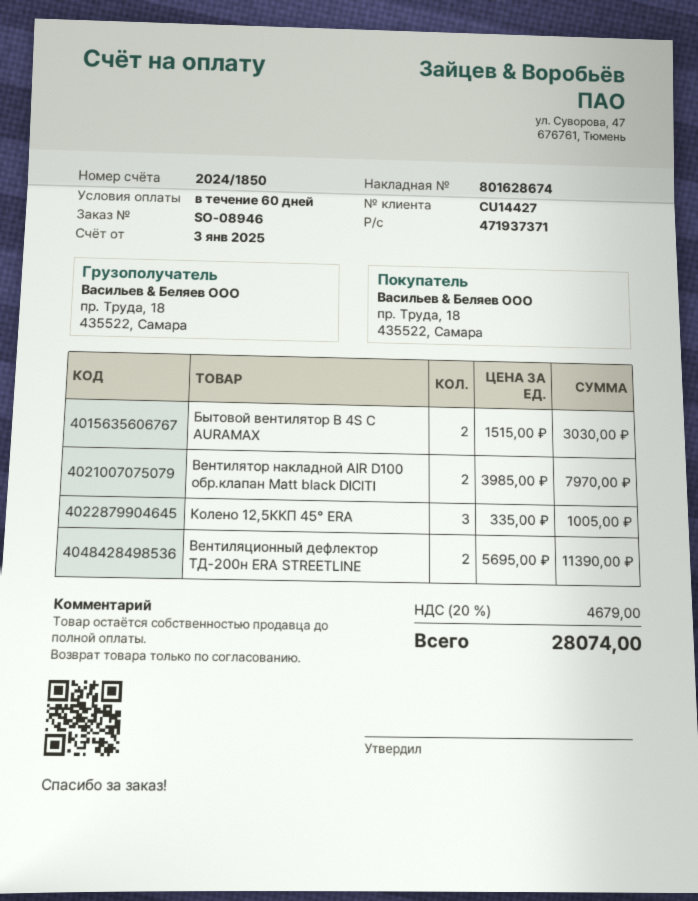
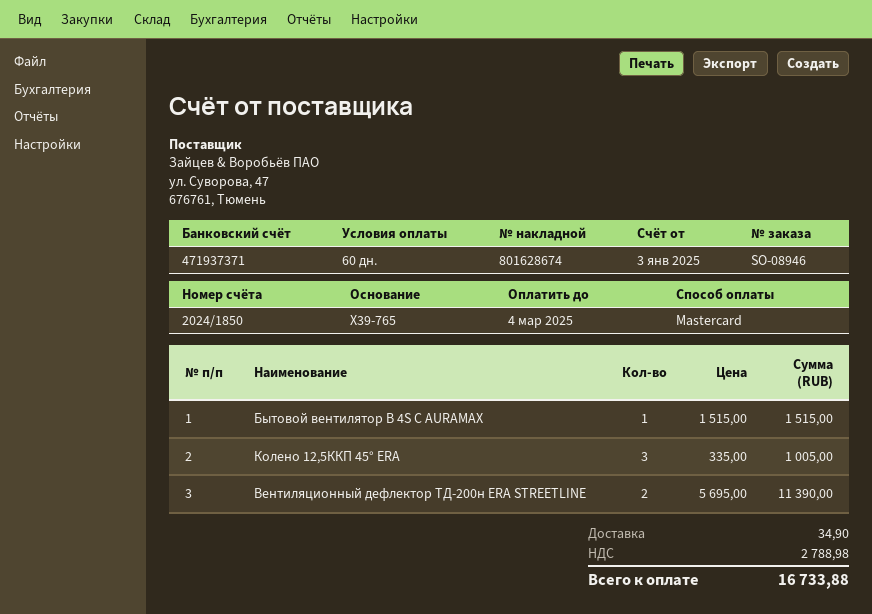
Бытовой вентилятор B 4S C AURAMAX: 2 x 1515.00 = 3030.00 -> 1 x 1515.00 = 1515.00
Вентилятор накладной AIR D100 обр.клапан Matt black DICITI: 2 x 3985.00 = 7970.00 -> none
shipping: none -> 34.90
tax: 4679.00 -> 2788.98
total: 28074.00 -> 16733.88

